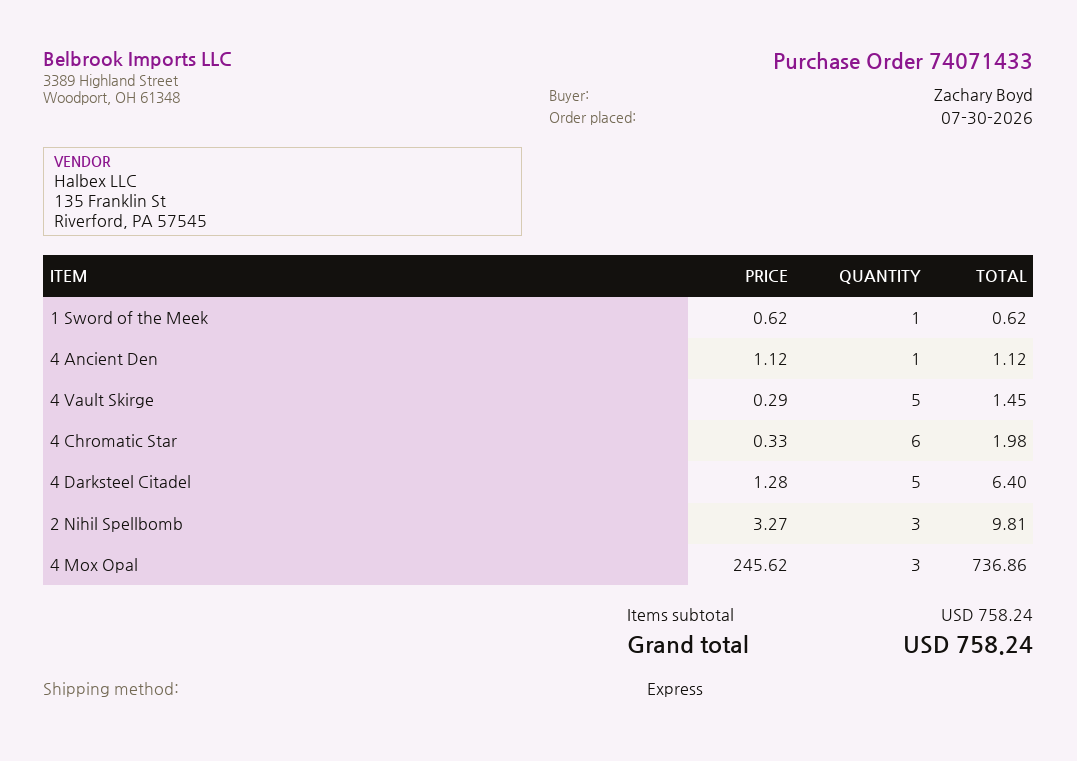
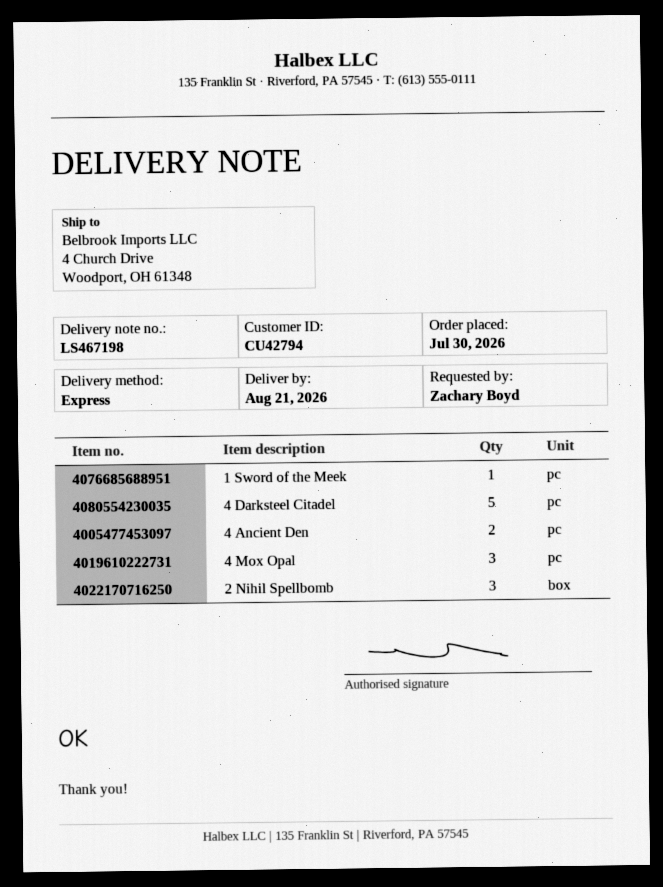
4 Ancient Den: 1 -> 2
4 Vault Skirge: 5 -> none
4 Chromatic Star: 6 -> none

